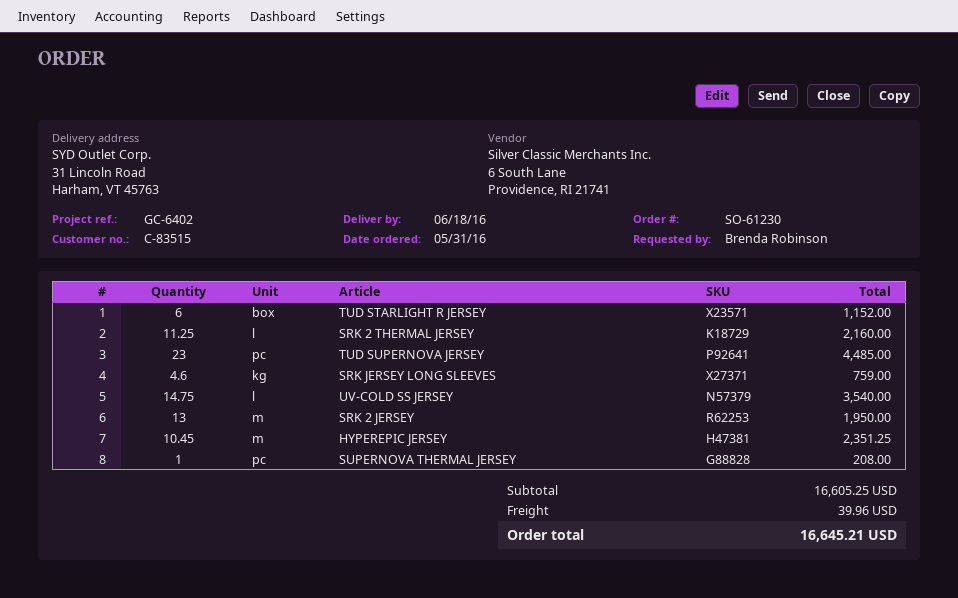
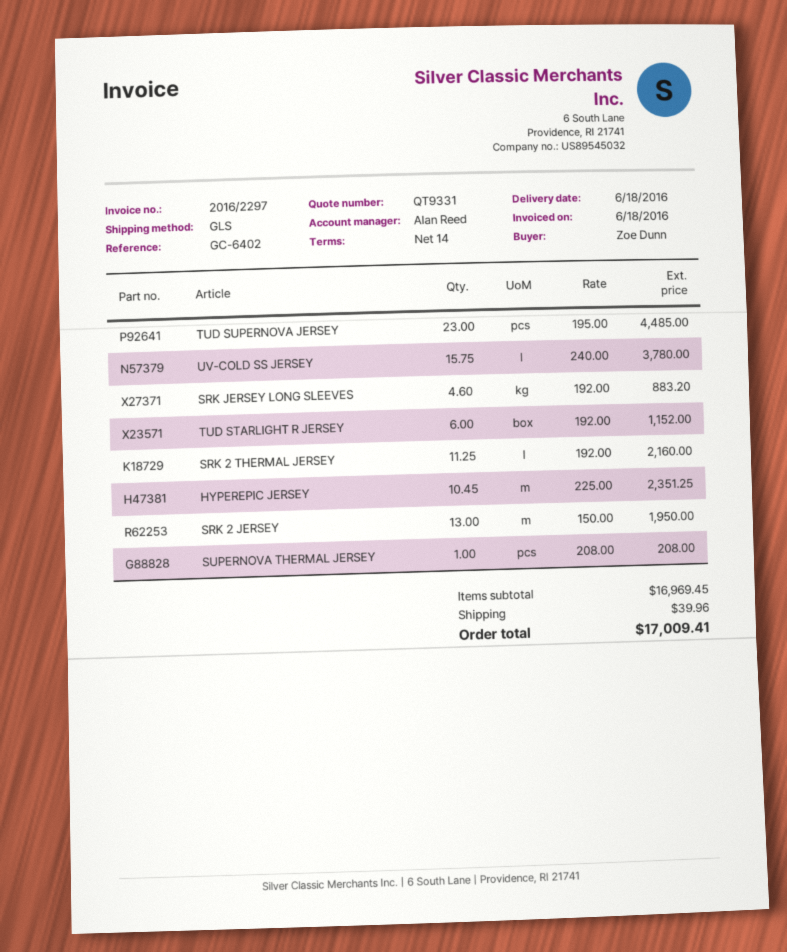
ordered by: Brenda Robinson -> Zoe Dunn
SRK JERSEY LONG SLEEVES: 4.6 for 759.00 -> 4.6 for 883.20
UV-COLD SS JERSEY: 14.75 for 3540.00 -> 15.75 for 3780.00
subtotal: 16605.25 -> 16969.45
total: 16645.21 -> 17009.41

